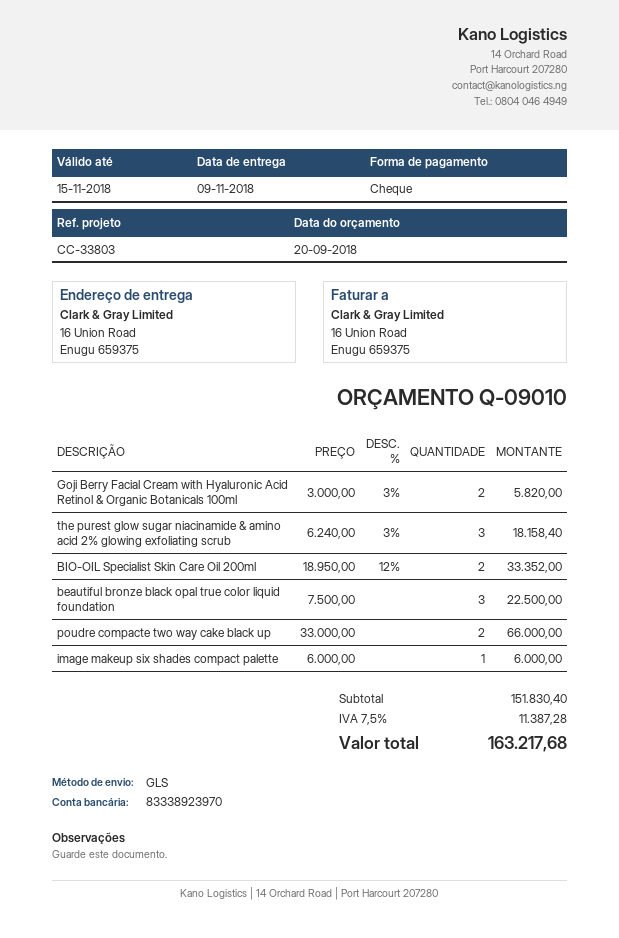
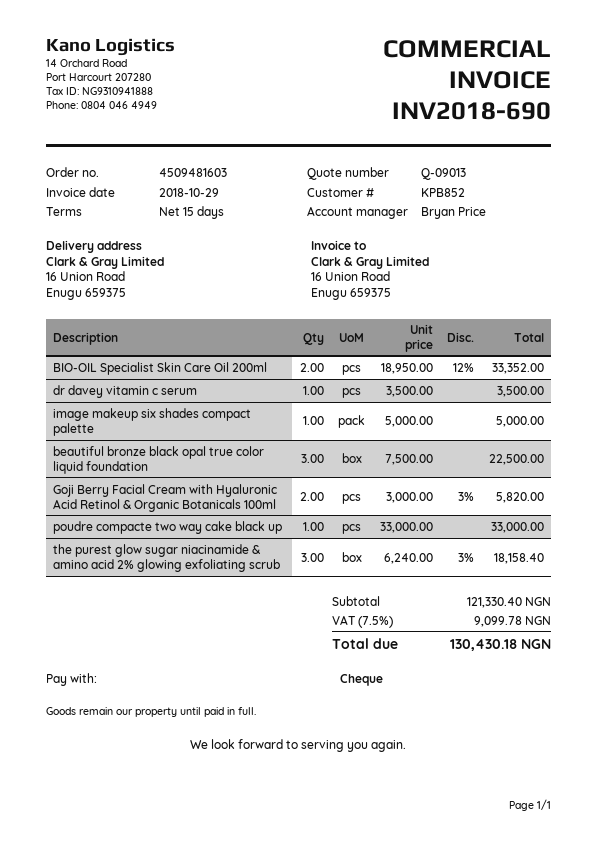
quote number: Q-09010 -> Q-09013
poudre compacte two way cake black up: 2 x 33000.00 = 66000.00 -> 1 x 33000.00 = 33000.00
image makeup six shades compact palette: 1 x 6000.00 = 6000.00 -> 1 x 5000.00 = 5000.00
dr davey vitamin c serum: none -> 1 x 3500.00 = 3500.00
subtotal: 151830.40 -> 121330.40
tax: 7.5% = 11387.28 -> 7.5% = 9099.78
total: 163217.68 -> 130430.18

